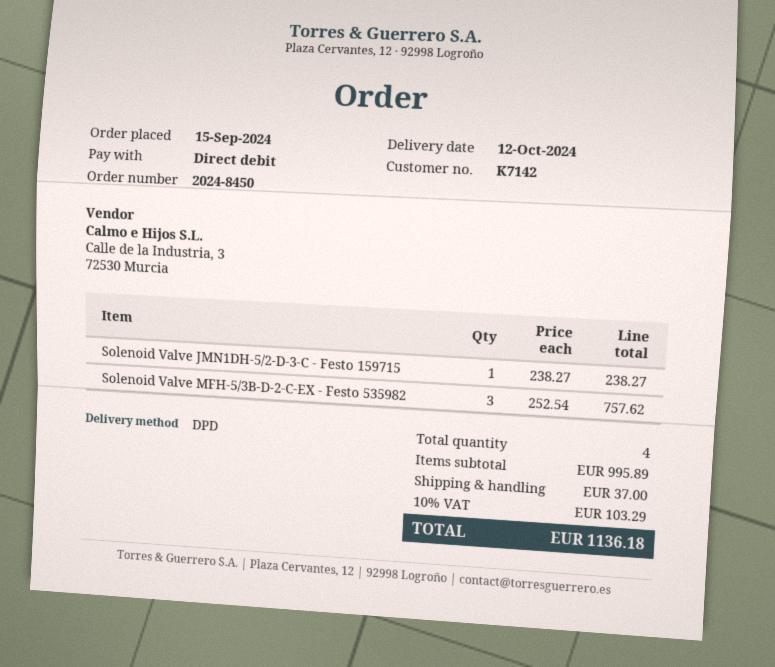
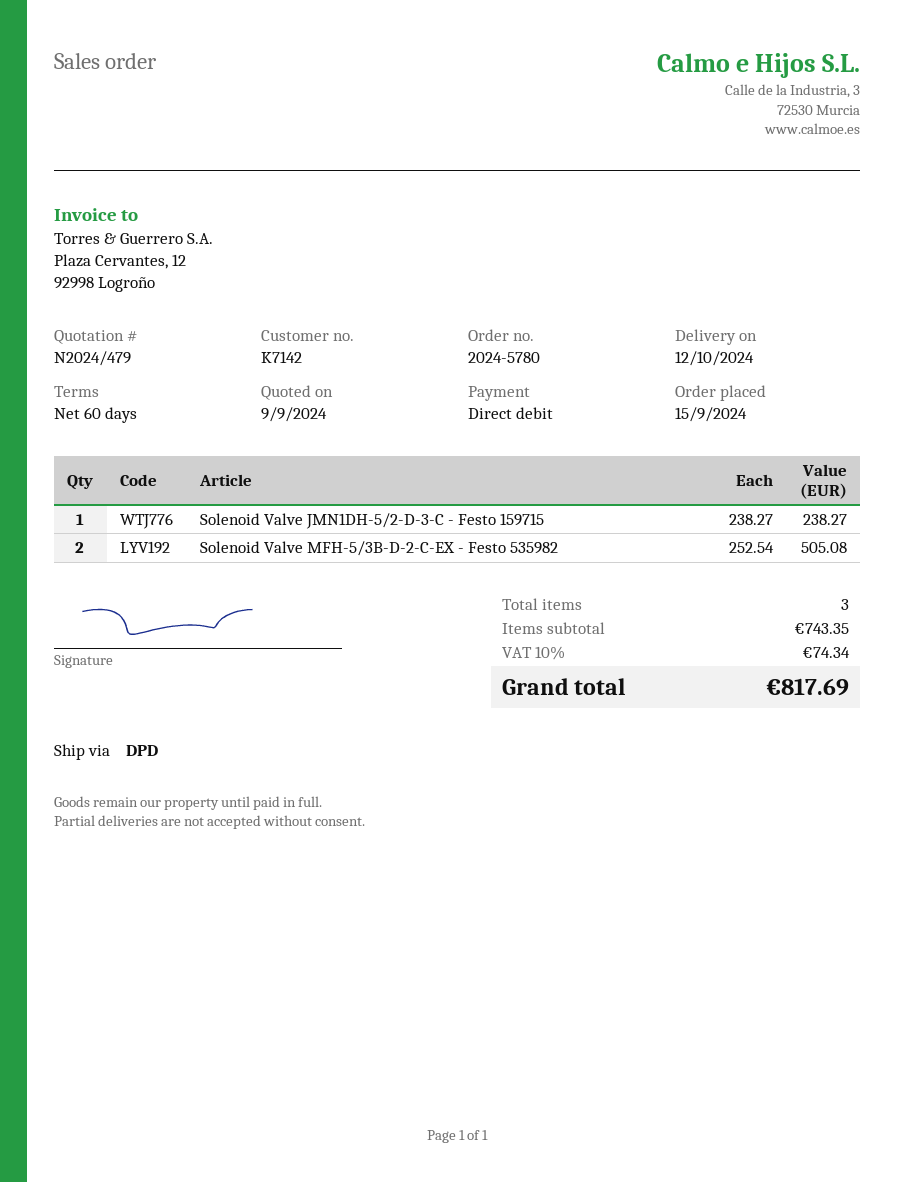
order number: 2024-8450 -> 2024-5780
Solenoid Valve MFH-5/3B-D-2-C-EX - Festo 535982: 3 x 252.54 = 757.62 -> 2 x 252.54 = 505.08
total quantity: 4 -> 3
subtotal: 995.89 -> 743.35
shipping: 37.00 -> none
tax: 10% = 103.29 -> 10% = 74.34
total: 1136.18 -> 817.69

